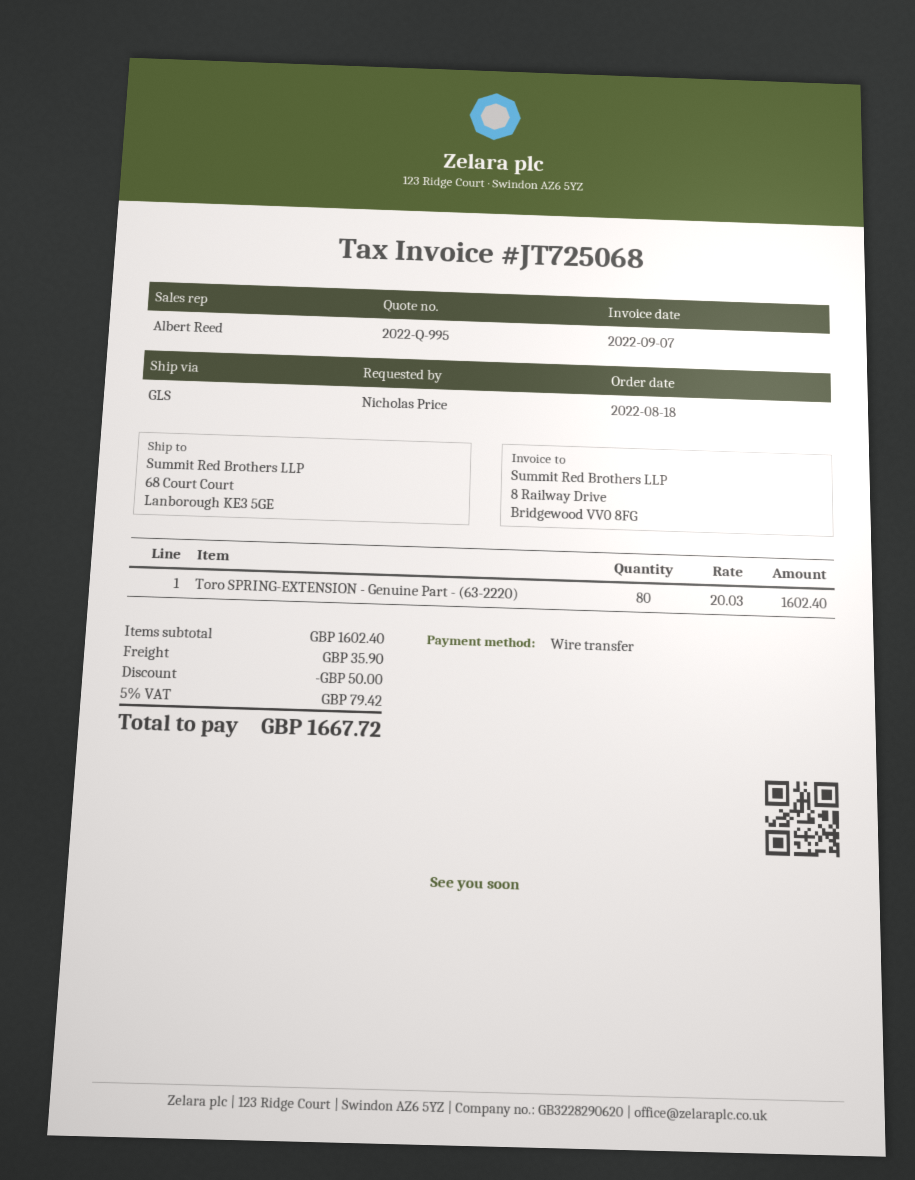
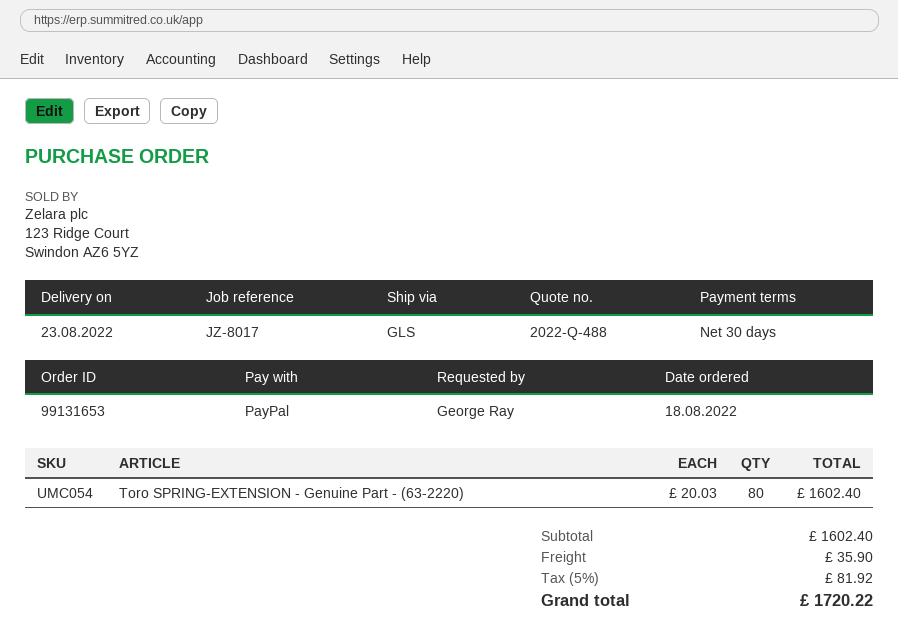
quote number: 2022-Q-995 -> 2022-Q-488
ordered by: Nicholas Price -> George Ray
payment method: bank transfer -> PayPal
discount: 50.00 -> none
tax: 5% = 79.42 -> 5% = 81.92
total: 1667.72 -> 1720.22

